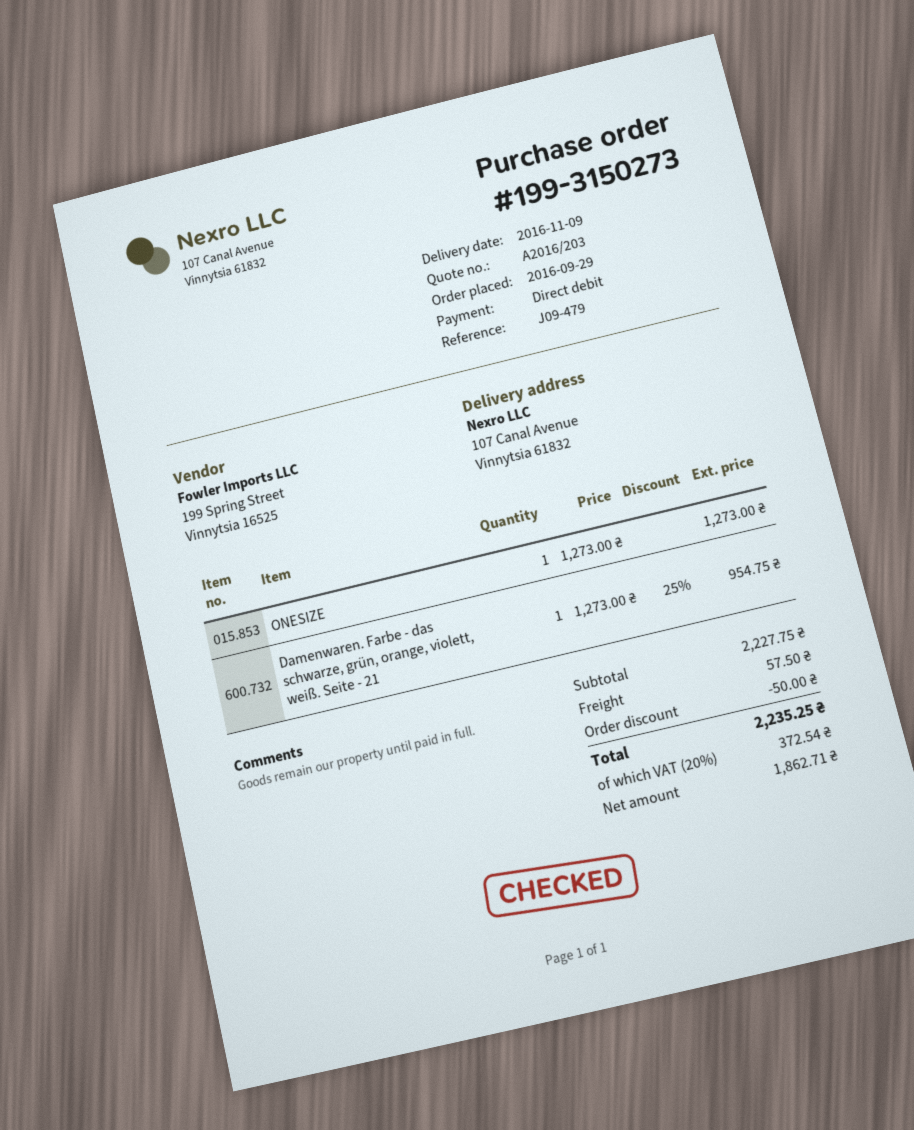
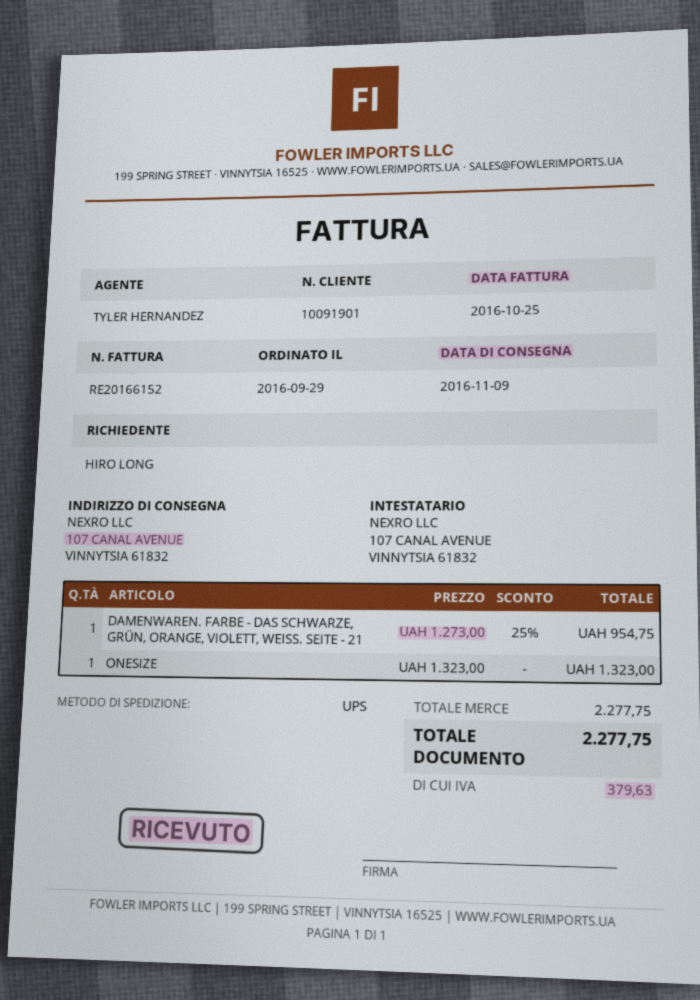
ONESIZE: 1 x 1273.00 = 1273.00 -> 1 x 1323.00 = 1323.00
subtotal: 2227.75 -> 2277.75
discount: 50.00 -> none
shipping: 57.50 -> none
tax: 372.54 -> 379.63
total: 2235.25 -> 2277.75

